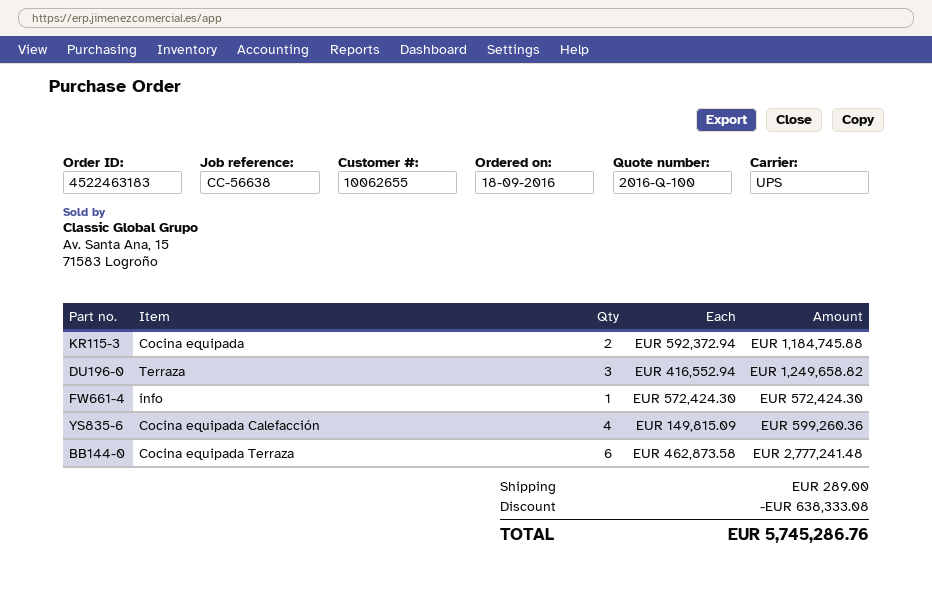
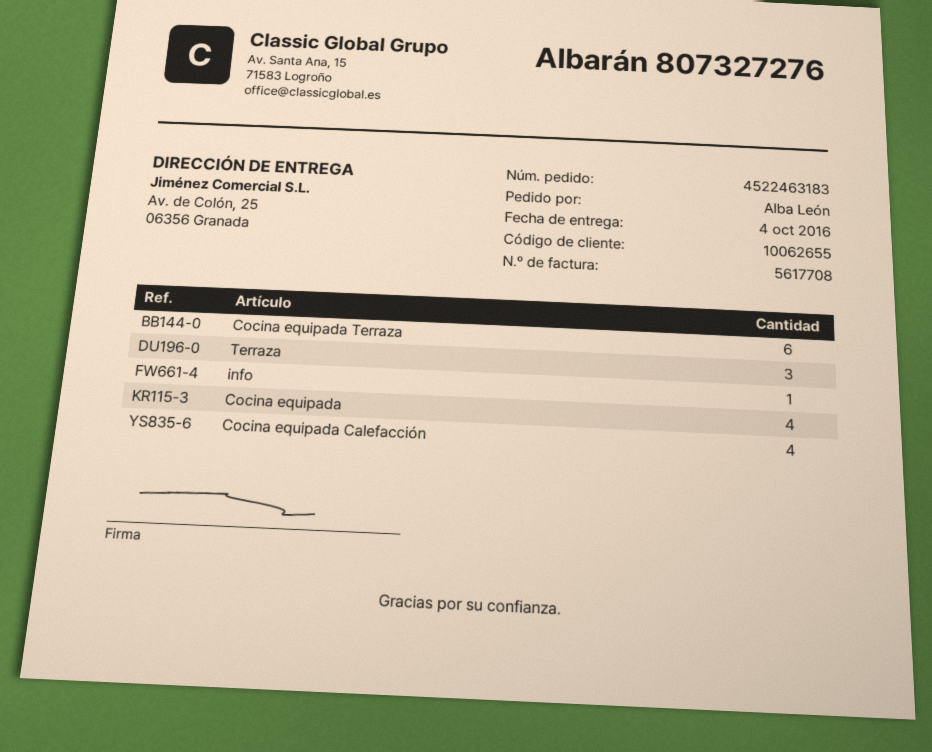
Cocina equipada: 2 -> 4

